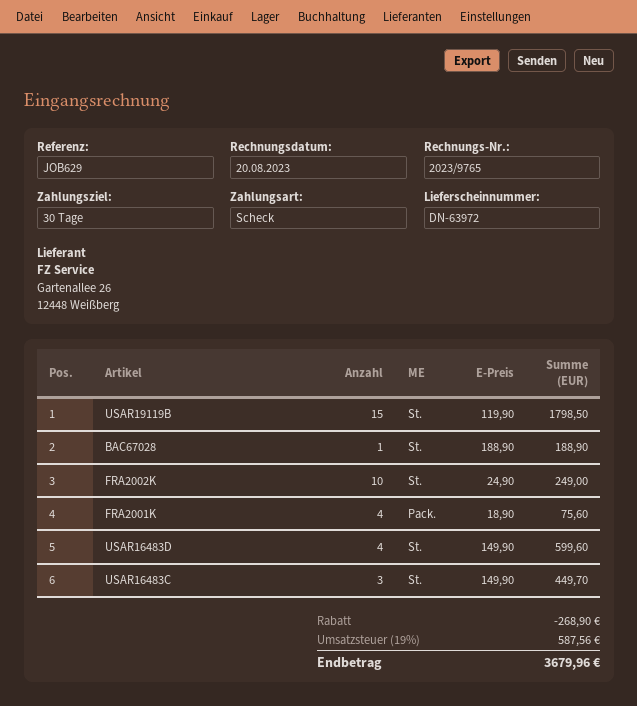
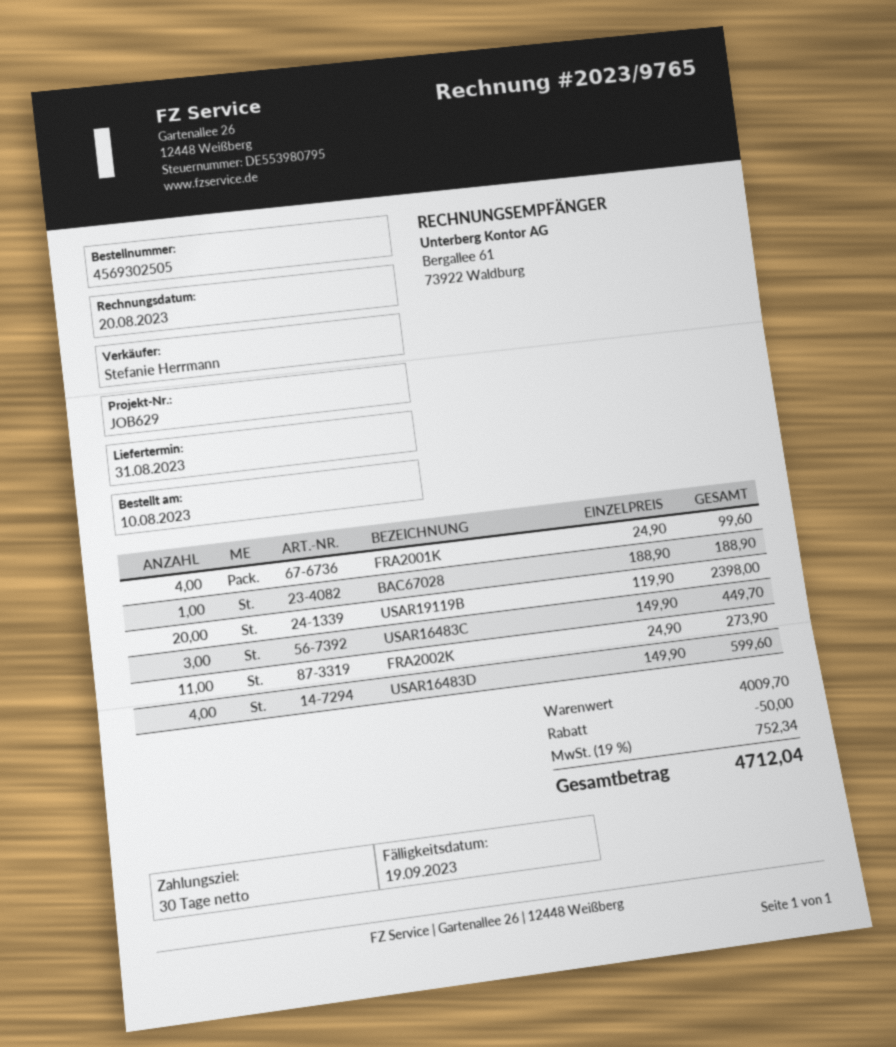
USAR19119B: 15 x 119.90 = 1798.50 -> 20 x 119.90 = 2398.00
FRA2002K: 10 x 24.90 = 249.00 -> 11 x 24.90 = 273.90
FRA2001K: 4 x 18.90 = 75.60 -> 4 x 24.90 = 99.60
discount: 268.90 -> 50.00
tax: 19% = 587.56 -> 19% = 752.34
total: 3679.96 -> 4712.04

